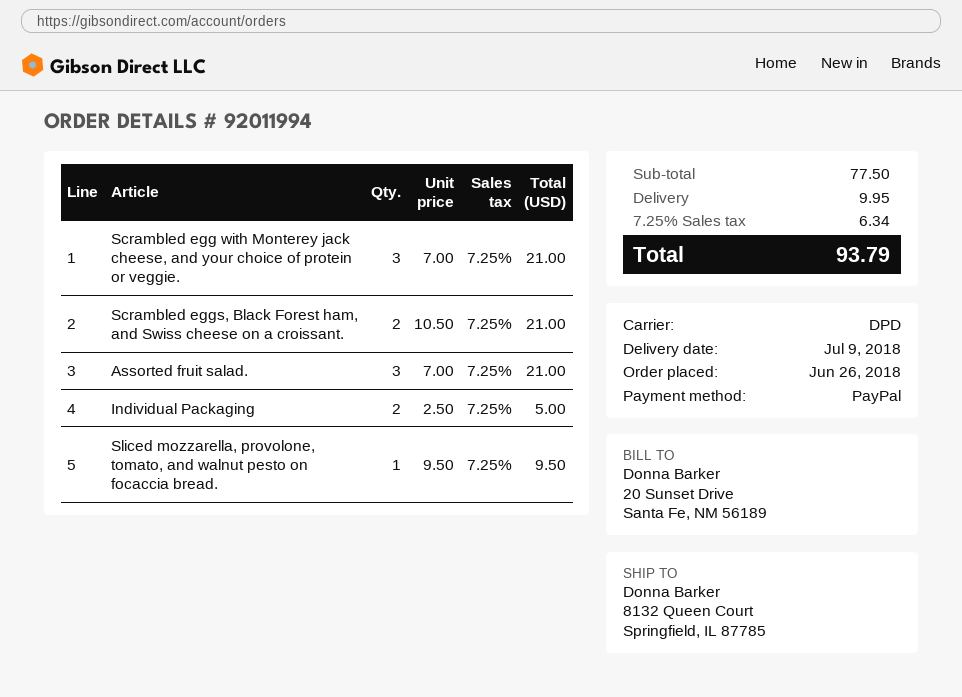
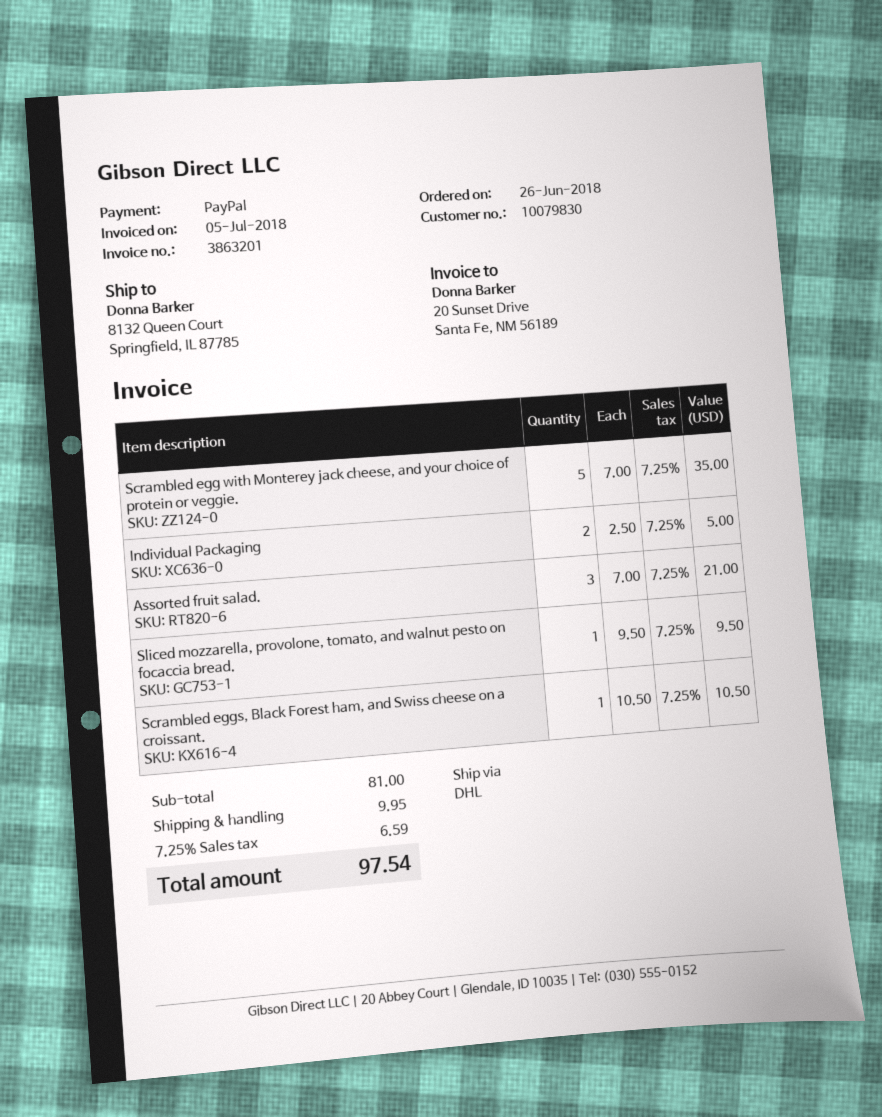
shipping method: DPD -> DHL
Scrambled egg with Monterey jack cheese, and your choice of protein or veggie.: 3 x 7.00 = 21.00 -> 5 x 7.00 = 35.00
Scrambled eggs, Black Forest ham, and Swiss cheese on a croissant.: 2 x 10.50 = 21.00 -> 1 x 10.50 = 10.50
subtotal: 77.50 -> 81.00
tax: 7.25% = 6.34 -> 7.25% = 6.59
total: 93.79 -> 97.54

